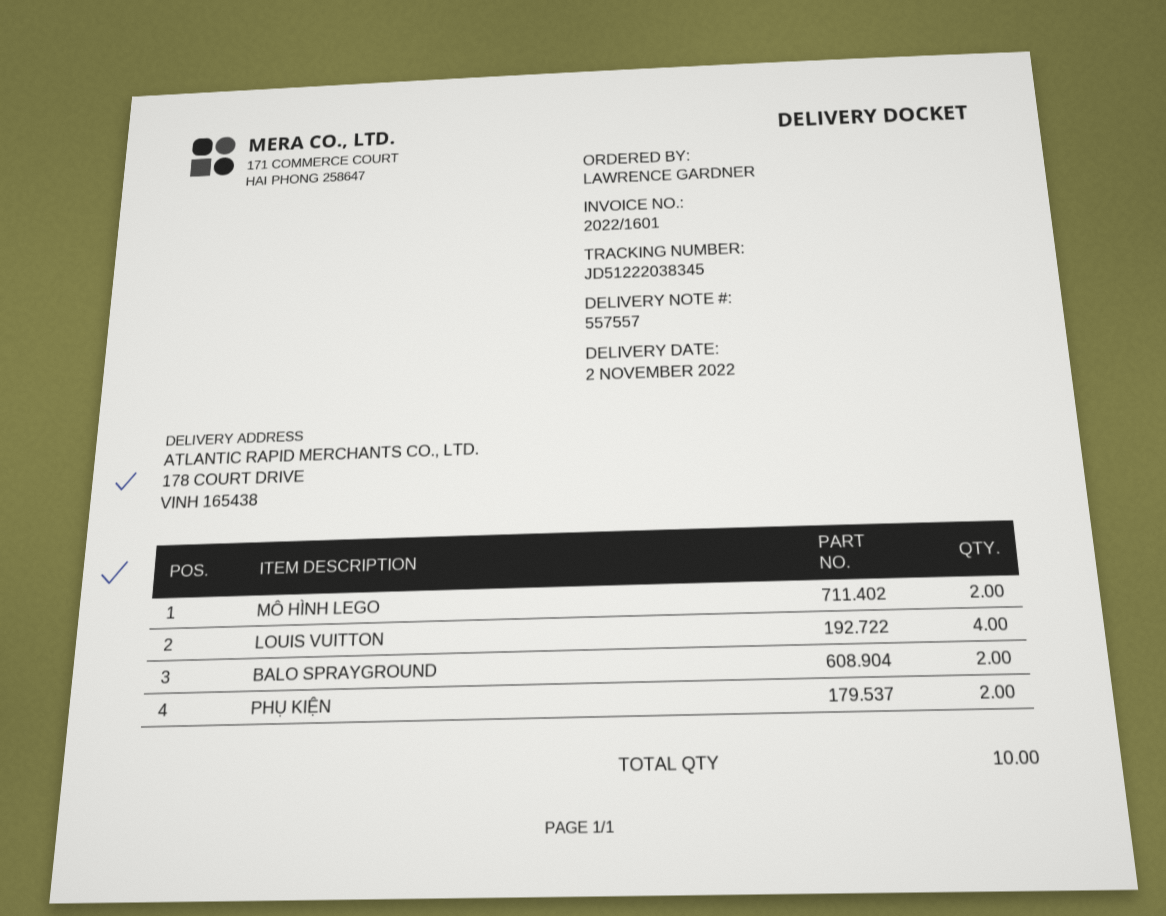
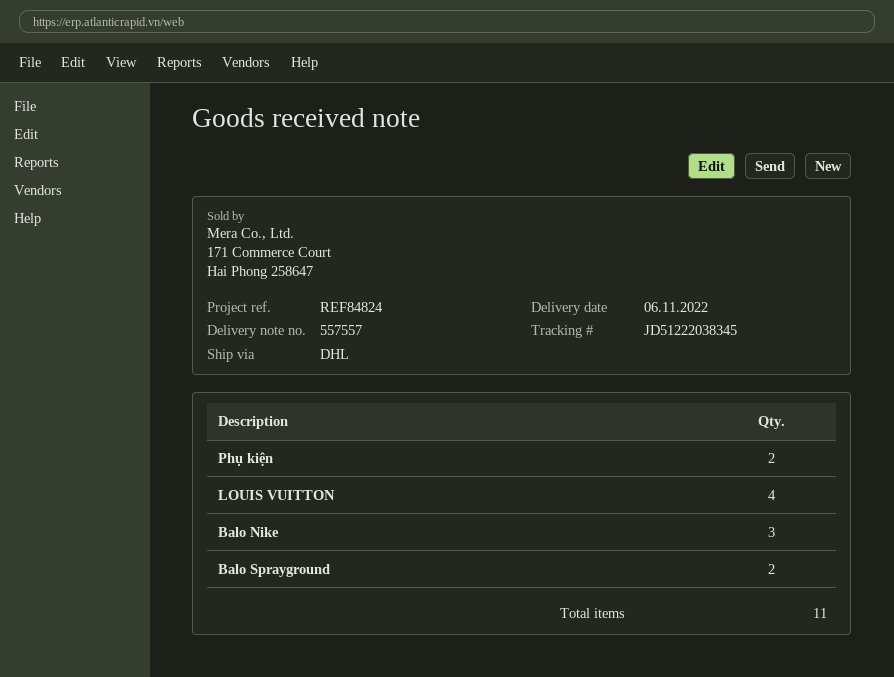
delivery date: 2022-11-02 -> 2022-11-06
MÔ HÌNH LEGO: 2 -> none
Balo Nike: none -> 3
total quantity: 10 -> 11

